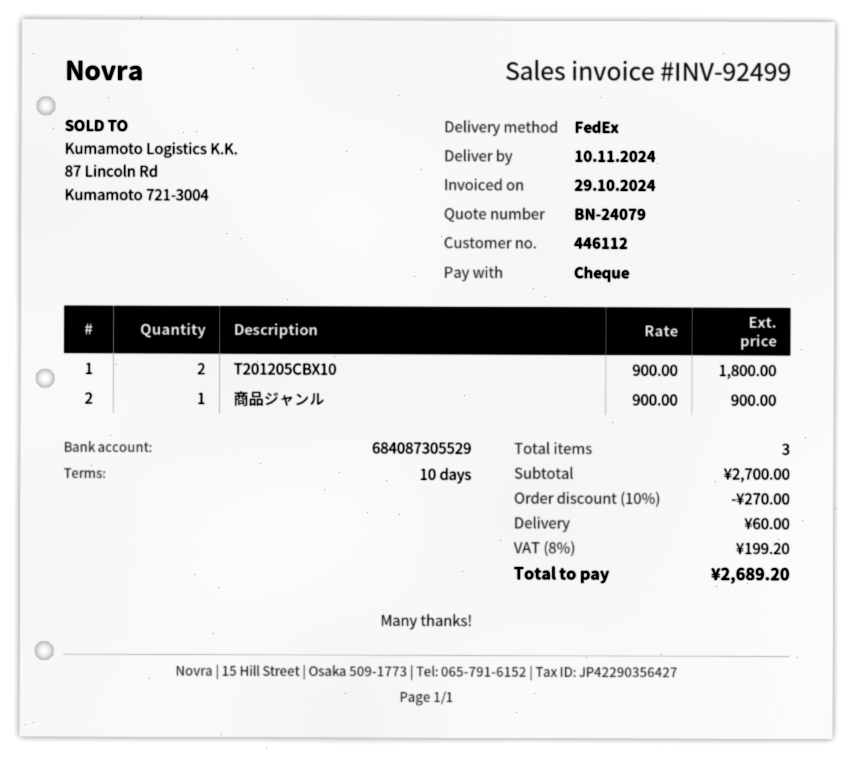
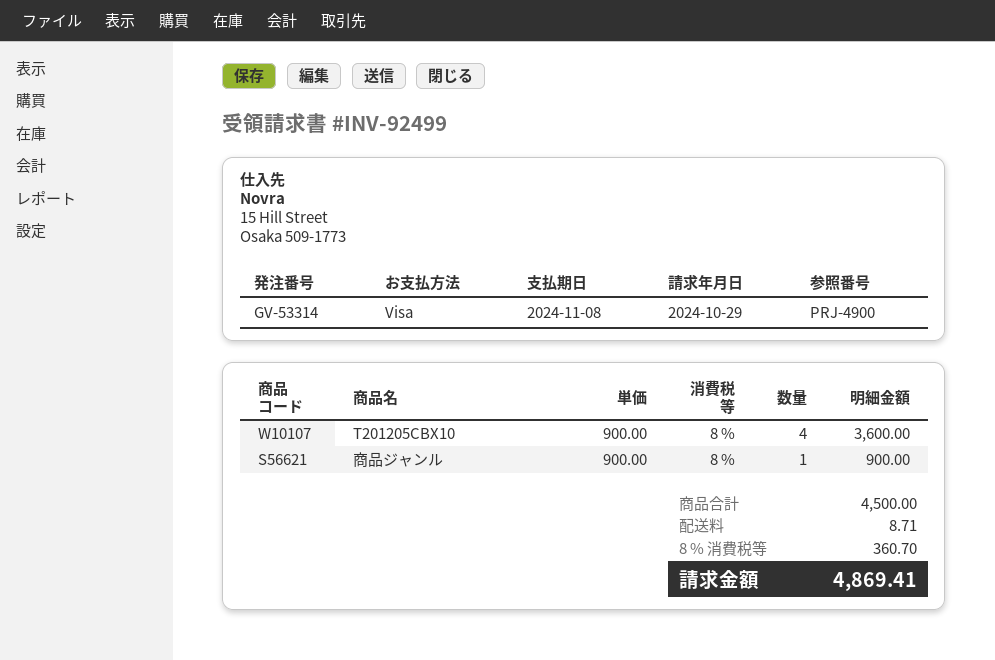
payment method: cheque -> Visa
T201205CBX10: 2 x 900.00 = 1800.00 -> 4 x 900.00 = 3600.00
subtotal: 2700.00 -> 4500.00
discount: 10% = 270.00 -> none
shipping: 60.00 -> 8.71
tax: 8% = 199.20 -> 8% = 360.70
total: 2689.20 -> 4869.41

